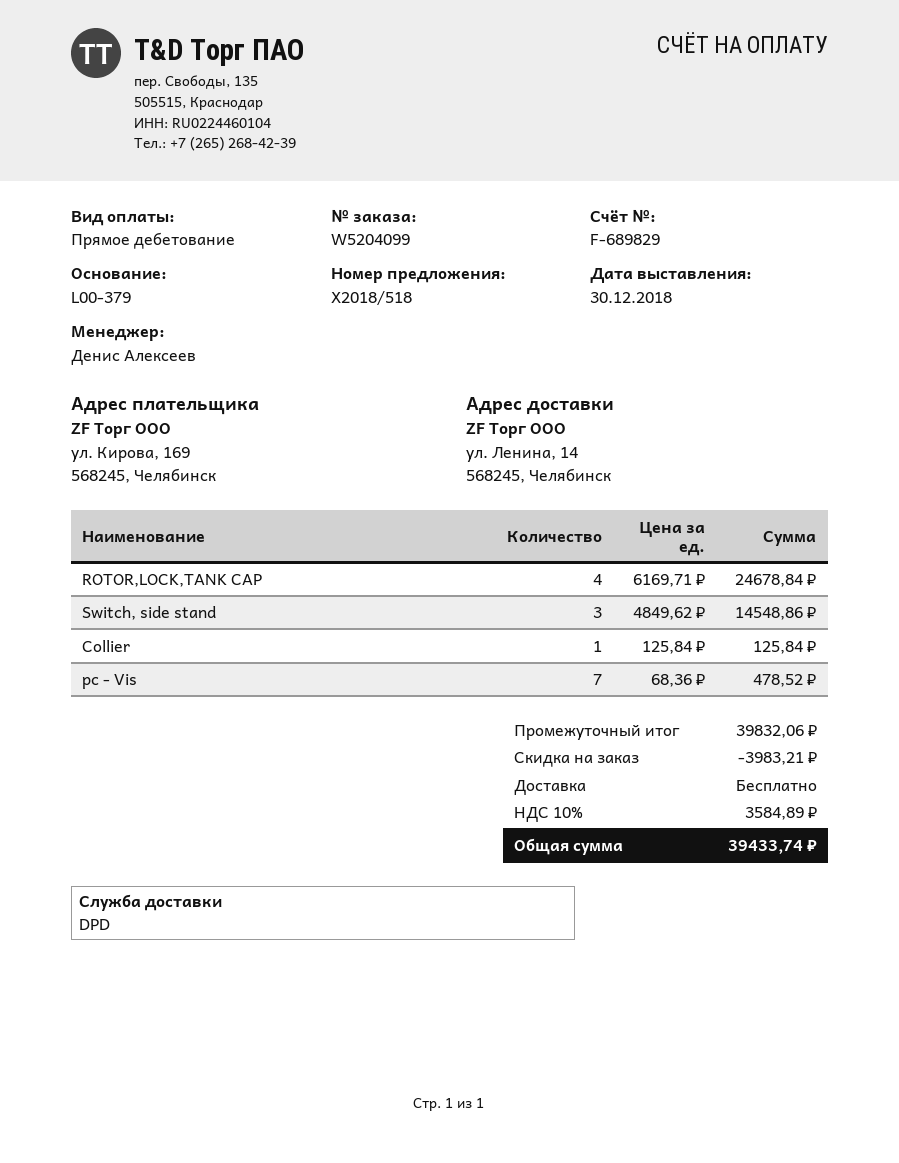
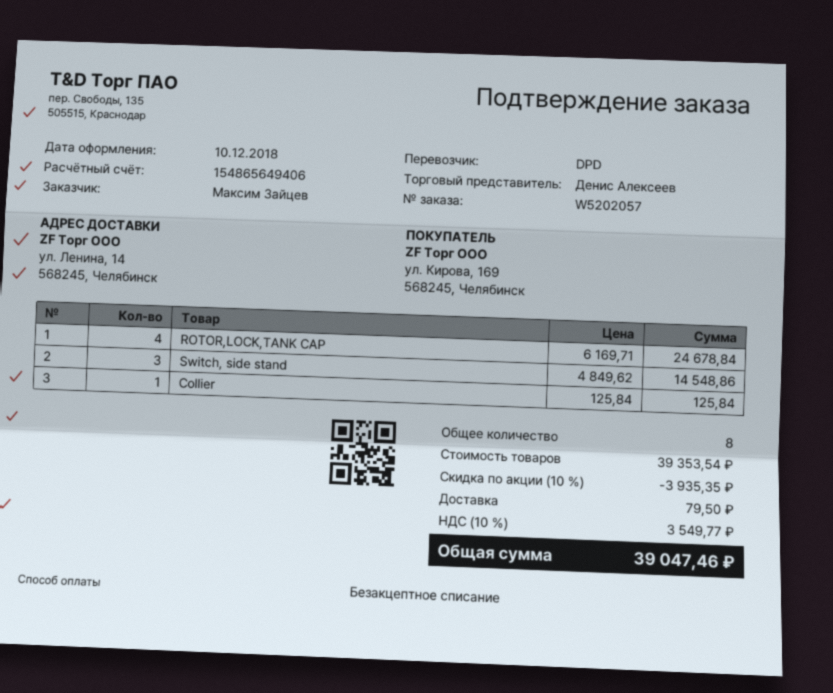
order number: W5204099 -> W5202057
pc - Vis: 7 x 68.36 = 478.52 -> none
subtotal: 39832.06 -> 39353.54
discount: 3983.21 -> 3935.35
shipping: 0.00 -> 79.50
tax: 10% = 3584.89 -> 10% = 3549.77
total: 39433.74 -> 39047.46

